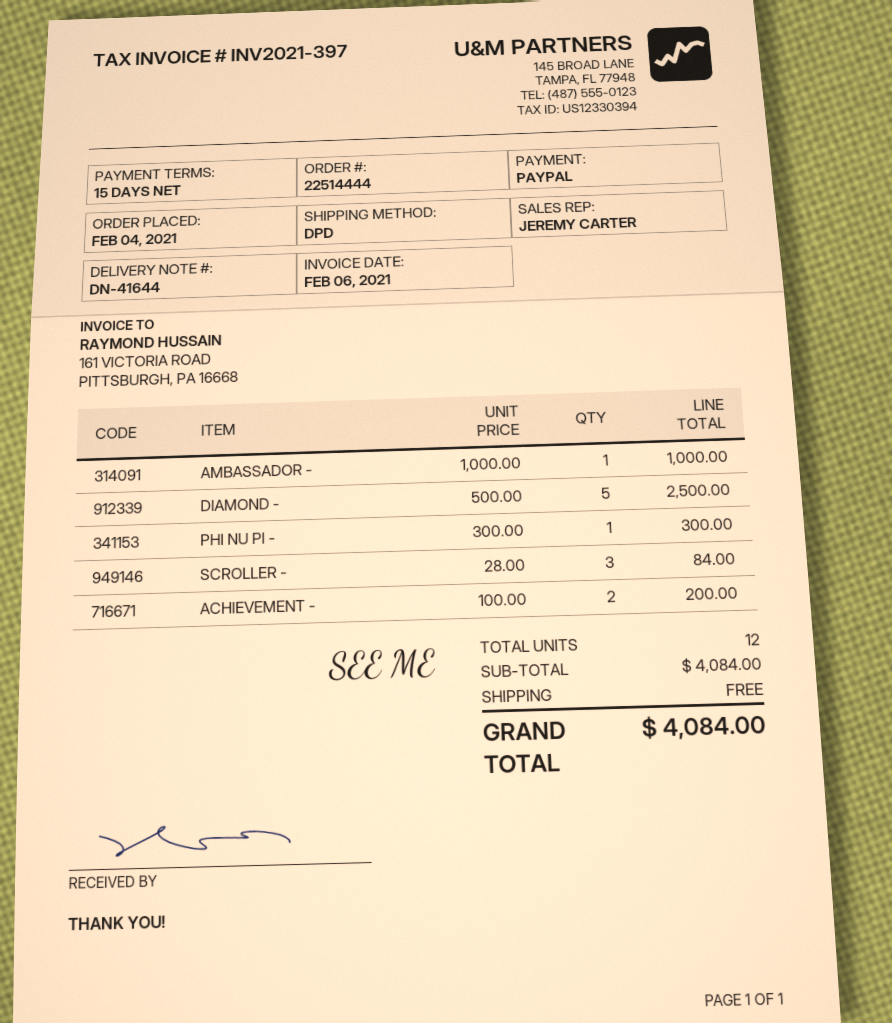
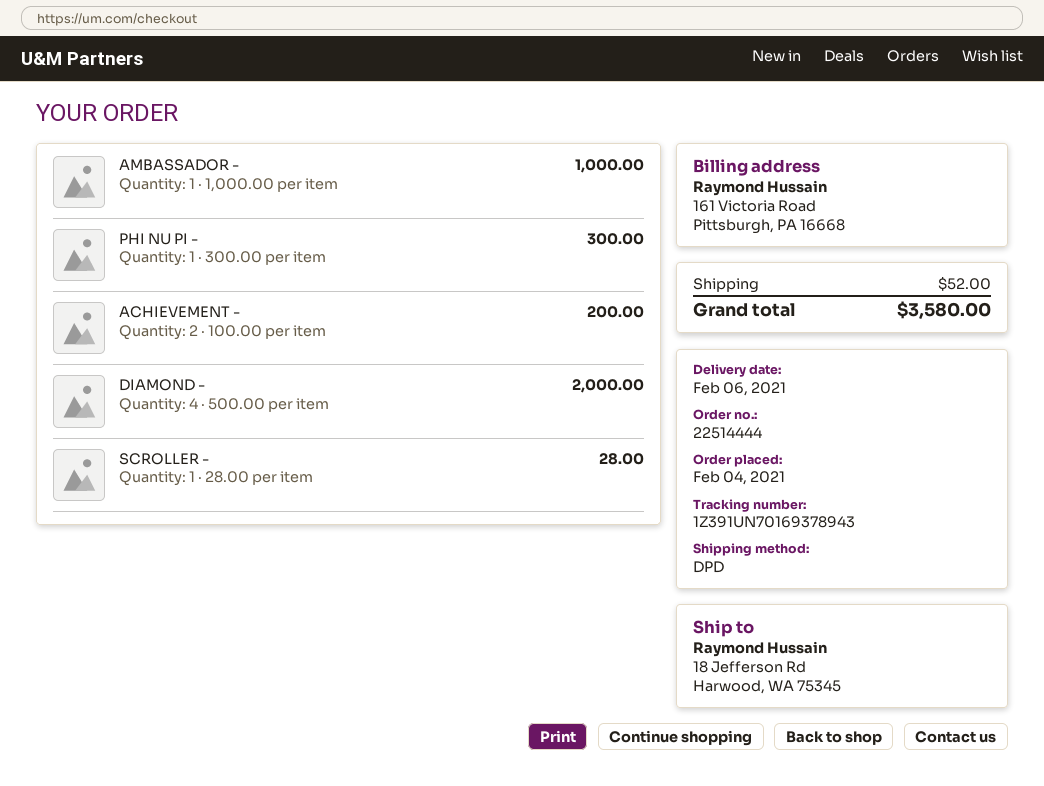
DIAMOND -: 5 x 500.00 = 2500.00 -> 4 x 500.00 = 2000.00
SCROLLER -: 3 x 28.00 = 84.00 -> 1 x 28.00 = 28.00
shipping: 0.00 -> 52.00
total: 4084.00 -> 3580.00

